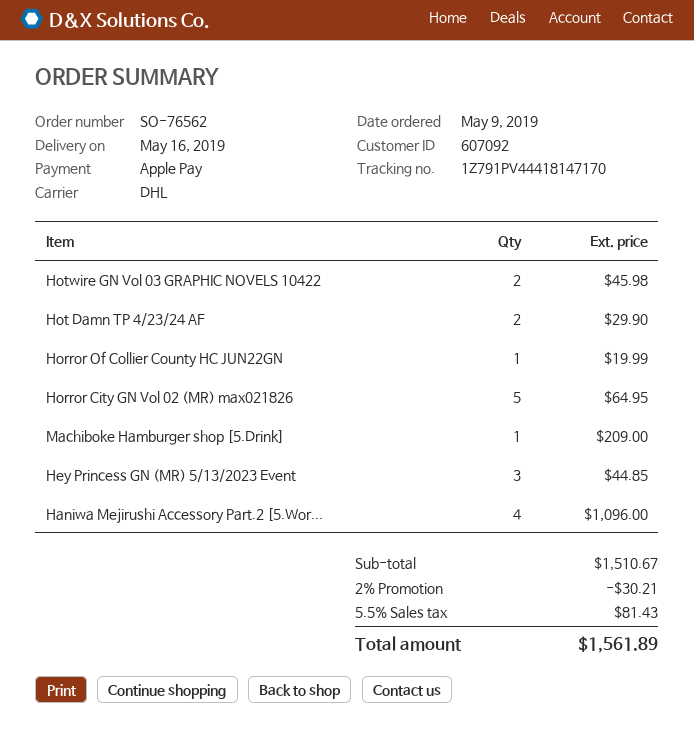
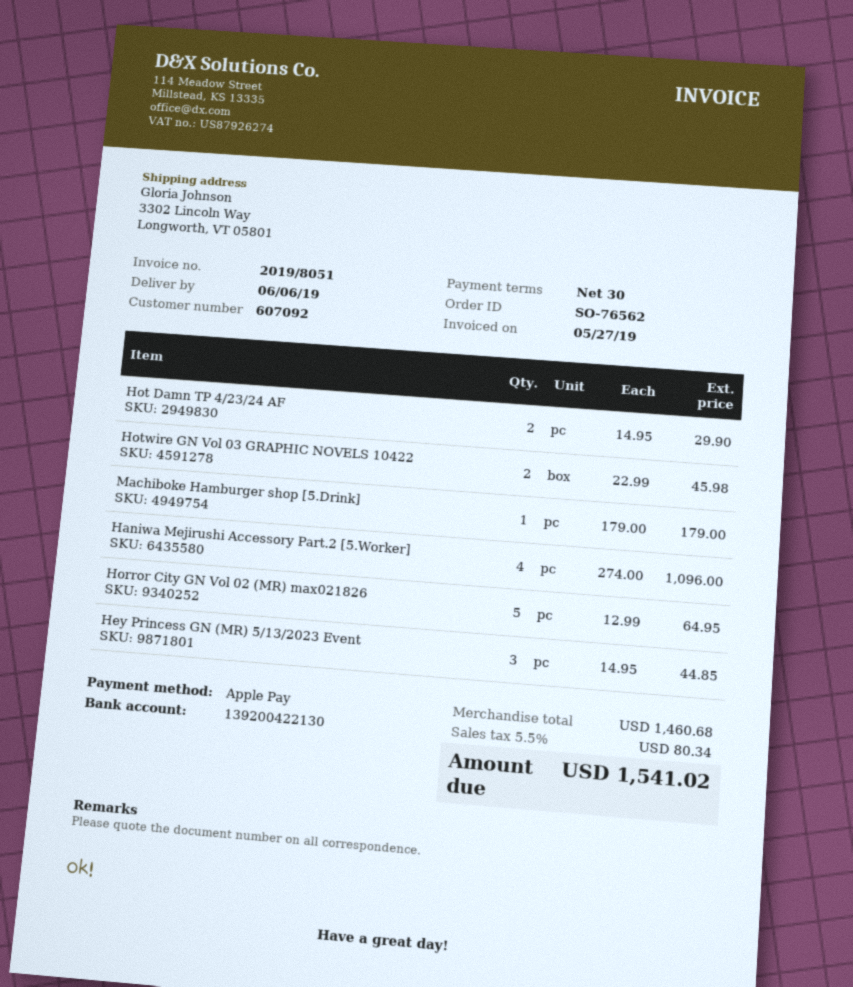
delivery date: 2019-05-16 -> 2019-06-06
Horror Of Collier County HC JUN22GN: 1 for 19.99 -> none
Machiboke Hamburger shop [5.Drink]: 1 for 209.00 -> 1 for 179.00
subtotal: 1510.67 -> 1460.68
discount: 2% = 30.21 -> none
tax: 5.5% = 81.43 -> 5.5% = 80.34
total: 1561.89 -> 1541.02

